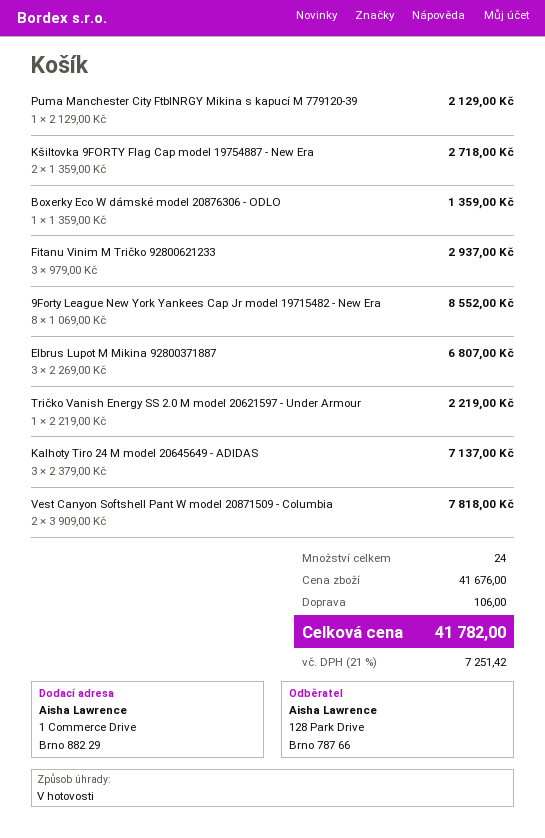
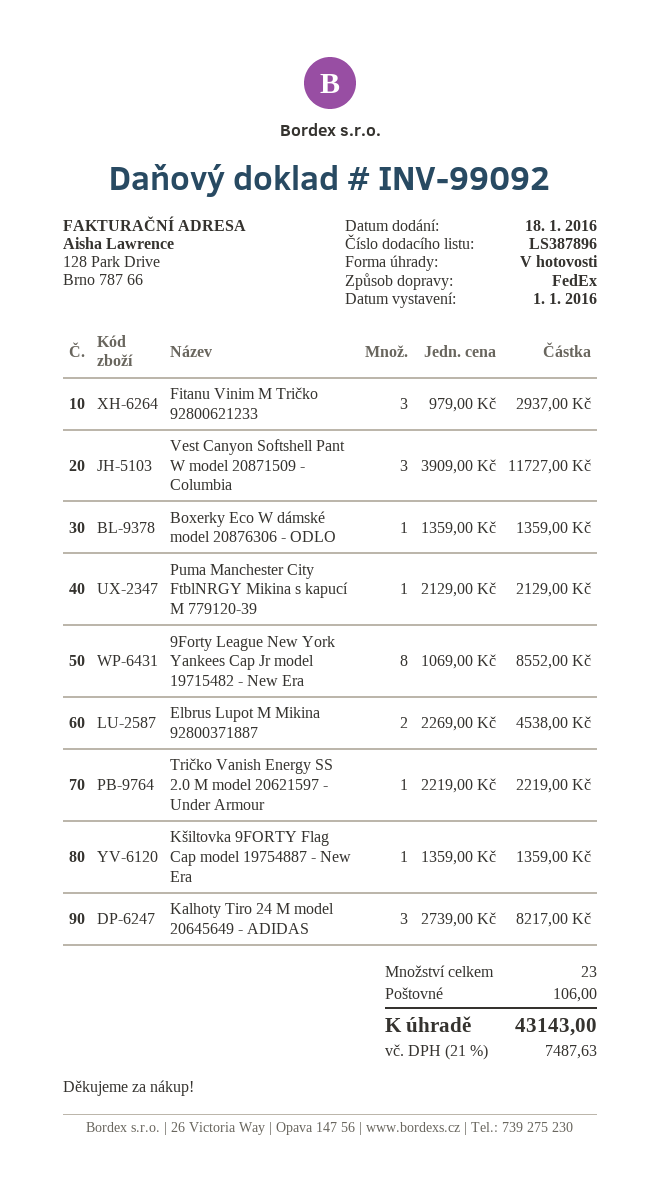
Kšiltovka 9FORTY Flag Cap model 19754887 - New Era: 2 x 1359.00 = 2718.00 -> 1 x 1359.00 = 1359.00
Elbrus Lupot M Mikina 92800371887: 3 x 2269.00 = 6807.00 -> 2 x 2269.00 = 4538.00
Kalhoty Tiro 24 M model 20645649 - ADIDAS: 3 x 2379.00 = 7137.00 -> 3 x 2739.00 = 8217.00
Vest Canyon Softshell Pant W model 20871509 - Columbia: 2 x 3909.00 = 7818.00 -> 3 x 3909.00 = 11727.00
total quantity: 24 -> 23
tax: 21% = 7251.42 -> 21% = 7487.63
total: 41782.00 -> 43143.00

